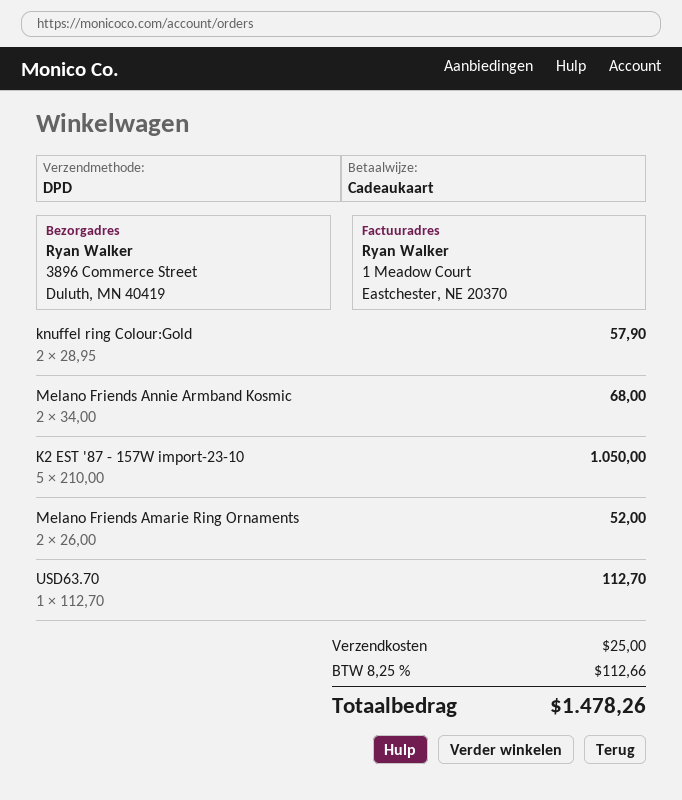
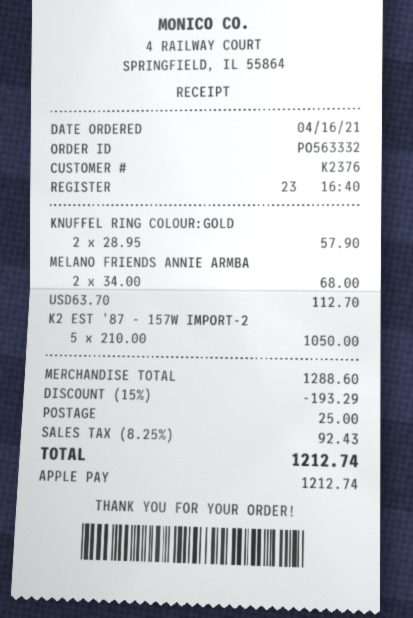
payment method: gift card -> Apple Pay
Melano Friends Amarie Ring Ornaments: 2 x 26.00 = 52.00 -> none
discount: none -> 15% = 193.29
tax: 8.25% = 112.66 -> 8.25% = 92.43
total: 1478.26 -> 1212.74

